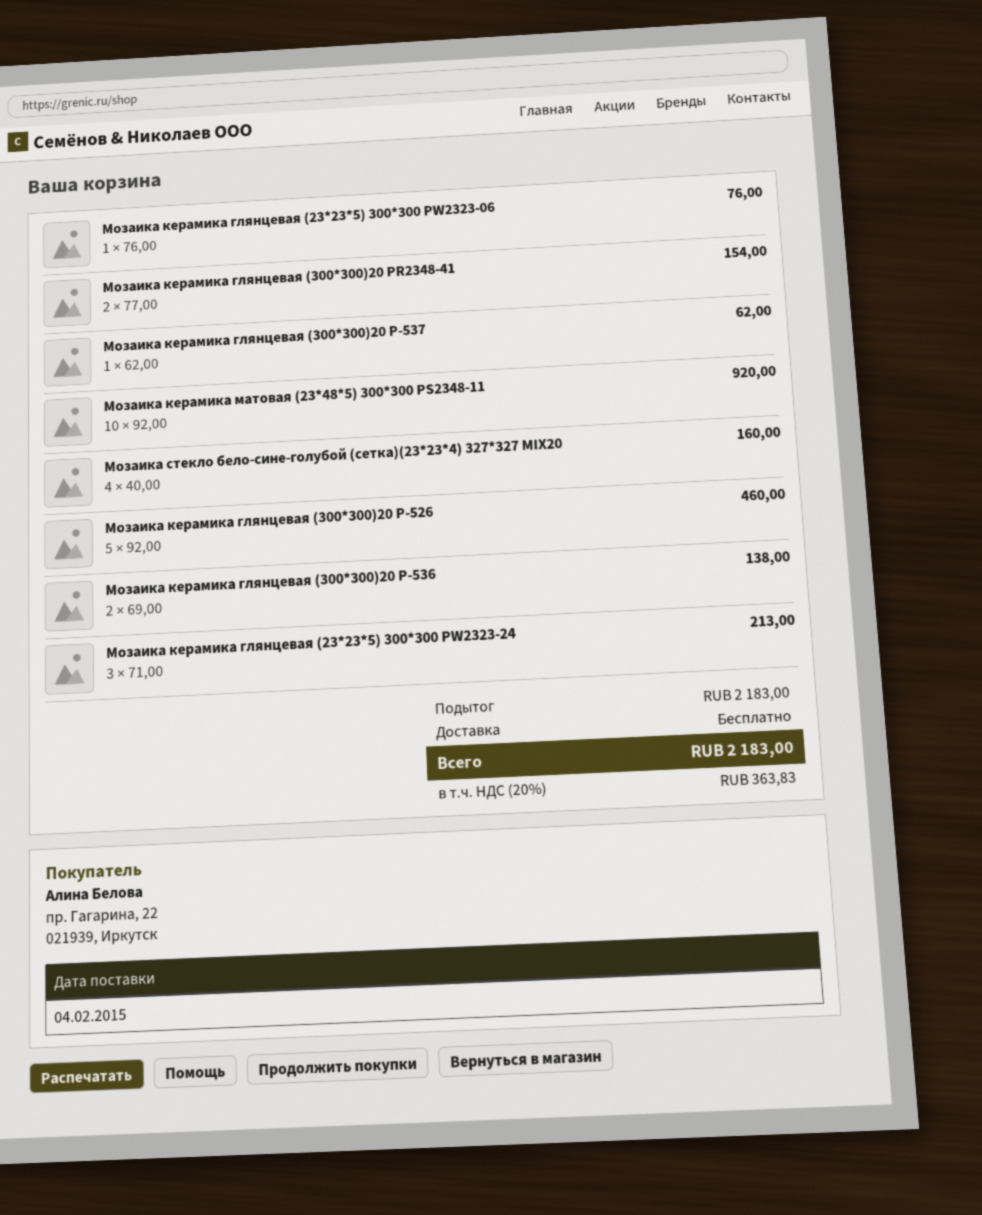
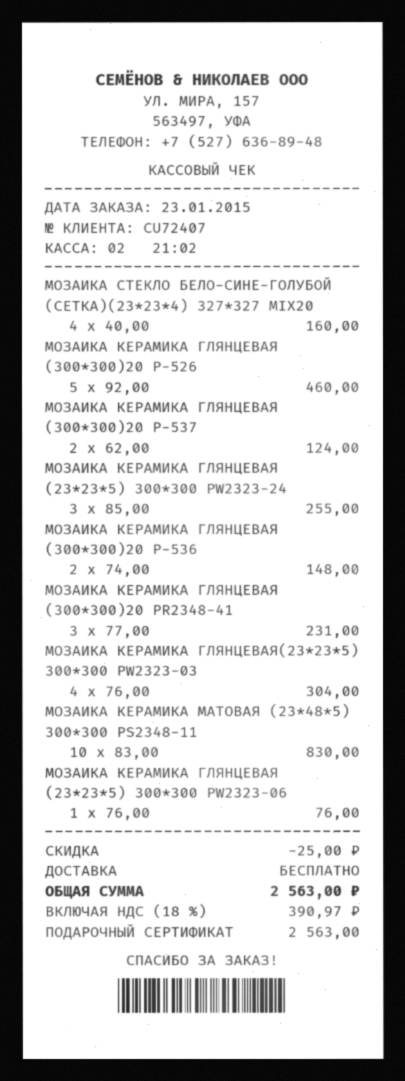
Мозаика керамика глянцевая (300*300)20 PR2348-41: 2 x 77.00 = 154.00 -> 3 x 77.00 = 231.00
Мозаика керамика глянцевая (300*300)20 P-537: 1 x 62.00 = 62.00 -> 2 x 62.00 = 124.00
Мозаика керамика матовая (23*48*5) 300*300 PS2348-11: 10 x 92.00 = 920.00 -> 10 x 83.00 = 830.00
Мозаика керамика глянцевая (300*300)20 P-536: 2 x 69.00 = 138.00 -> 2 x 74.00 = 148.00
Мозаика керамика глянцевая (23*23*5) 300*300 PW2323-24: 3 x 71.00 = 213.00 -> 3 x 85.00 = 255.00
МОЗАИКА КЕРАМИКА ГЛЯНЦЕВАЯ(23*23*5) 300*300 PW2323-03: none -> 4 x 76.00 = 304.00
discount: none -> 25.00
tax: 20% = 363.83 -> 18% = 390.97
total: 2183.00 -> 2563.00

